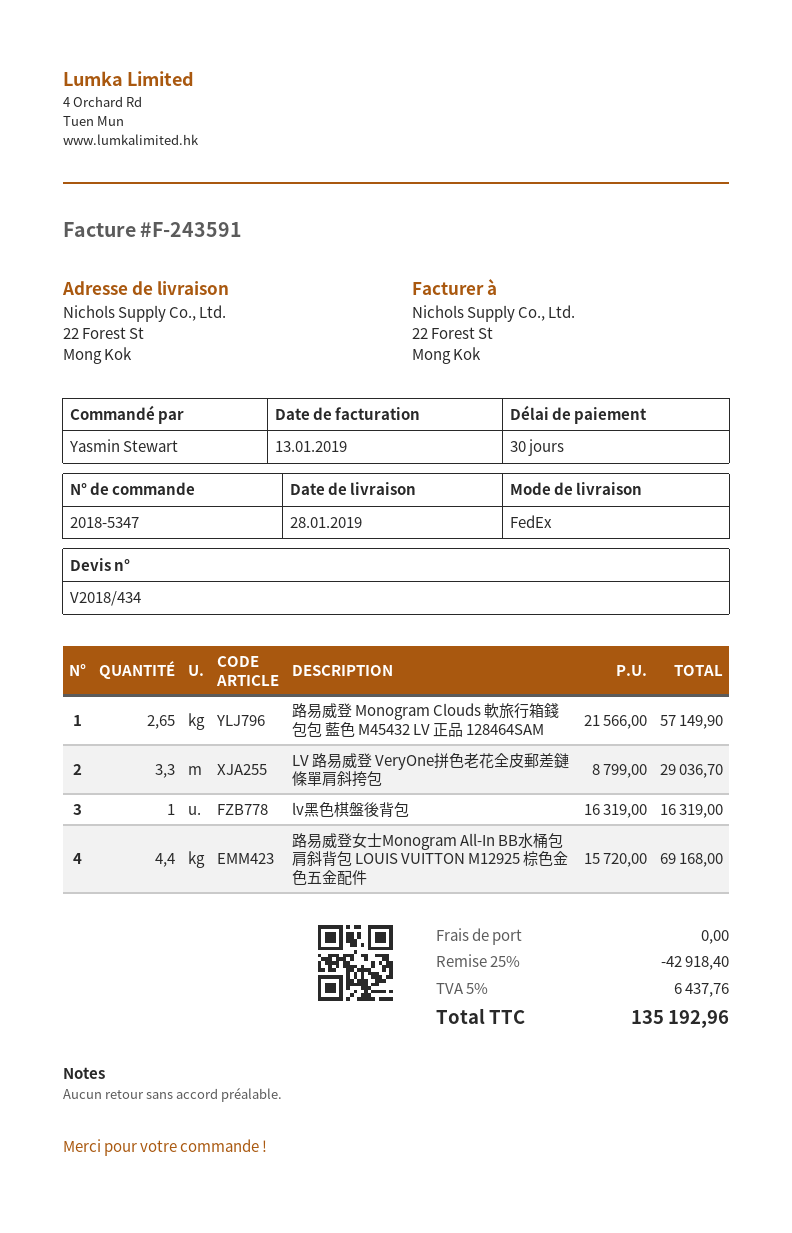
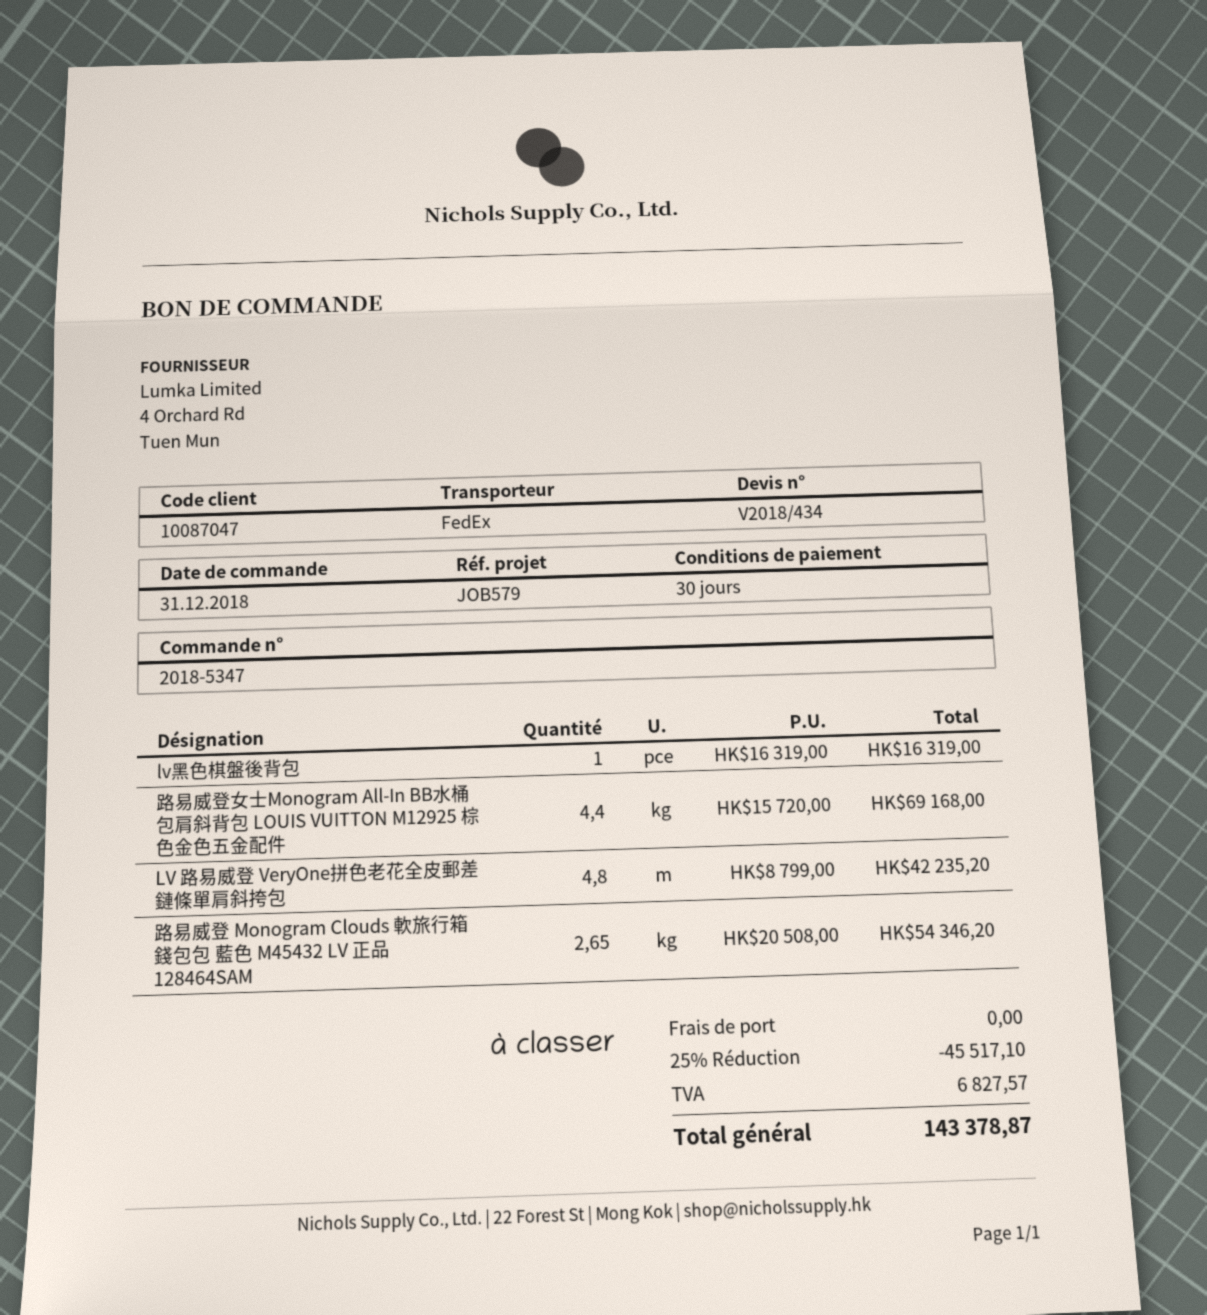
路易威登 Monogram Clouds 軟旅行箱錢包包 藍色 M45432 LV 正品 128464SAM: 2.65 x 21566.00 = 57149.90 -> 2.65 x 20508.00 = 54346.20
LV 路易威登 VeryOne拼色老花全皮郵差鏈條單肩斜挎包: 3.3 x 8799.00 = 29036.70 -> 4.8 x 8799.00 = 42235.20
discount: 25% = 42918.40 -> 25% = 45517.10
tax: 6437.76 -> 6827.57
total: 135192.96 -> 143378.87

